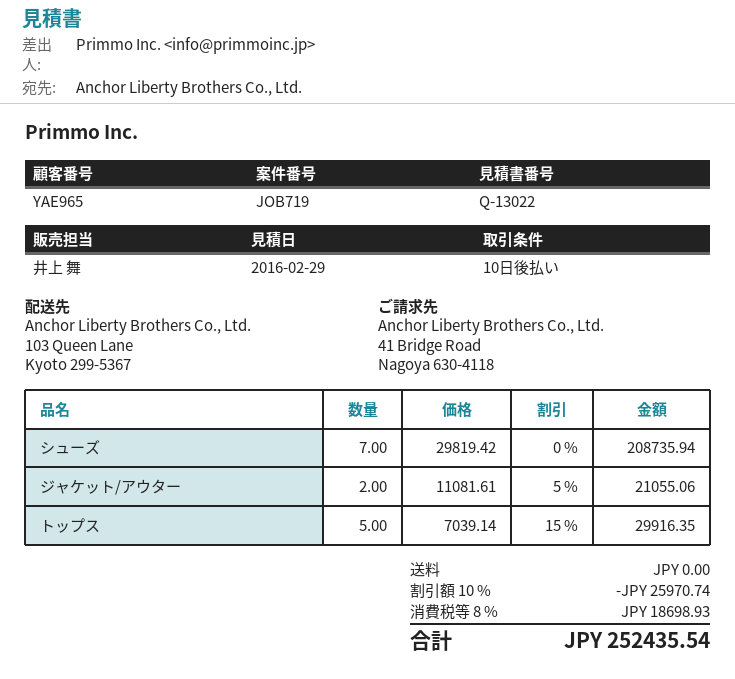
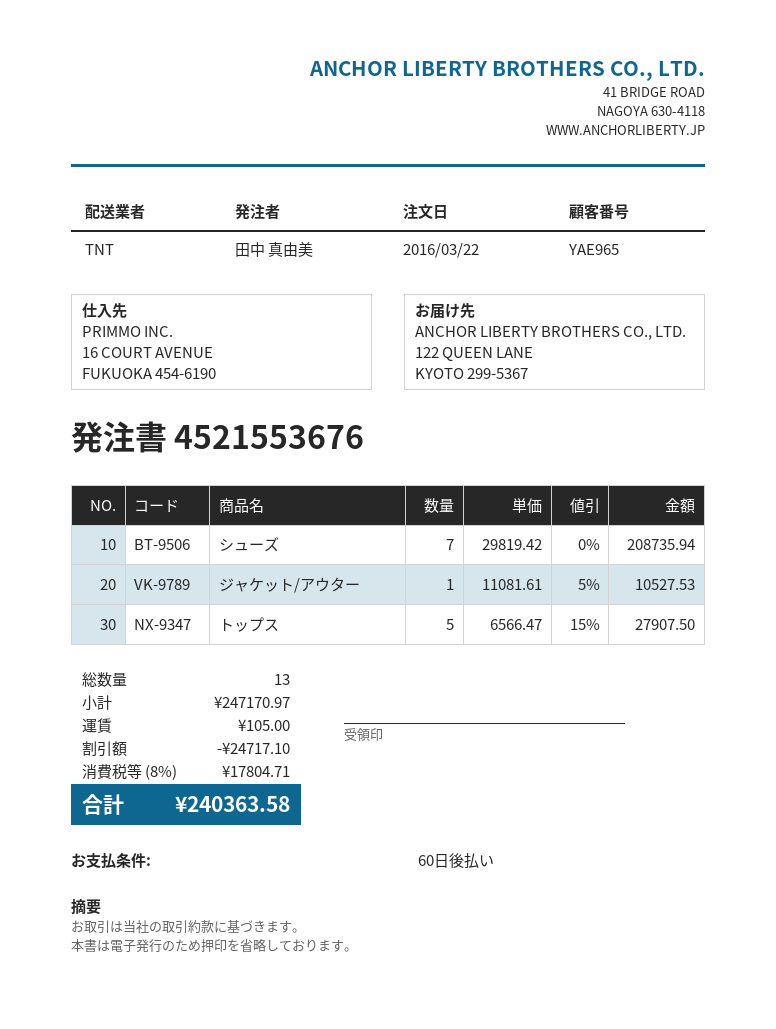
payment terms: 10 days -> 60 days
ship to: 103 Queen Lane, Kyoto 299-5367 -> 122 QUEEN LANE, KYOTO 299-5367
ジャケット/アウター: 2 x 11081.61 - 5% = 21055.06 -> 1 x 11081.61 - 5% = 10527.53
トップス: 5 x 7039.14 - 15% = 29916.35 -> 5 x 6566.47 - 15% = 27907.50
discount: 25970.74 -> 24717.10
shipping: 0.00 -> 105.00
tax: 8% = 18698.93 -> 8% = 17804.71
total: 252435.54 -> 240363.58

